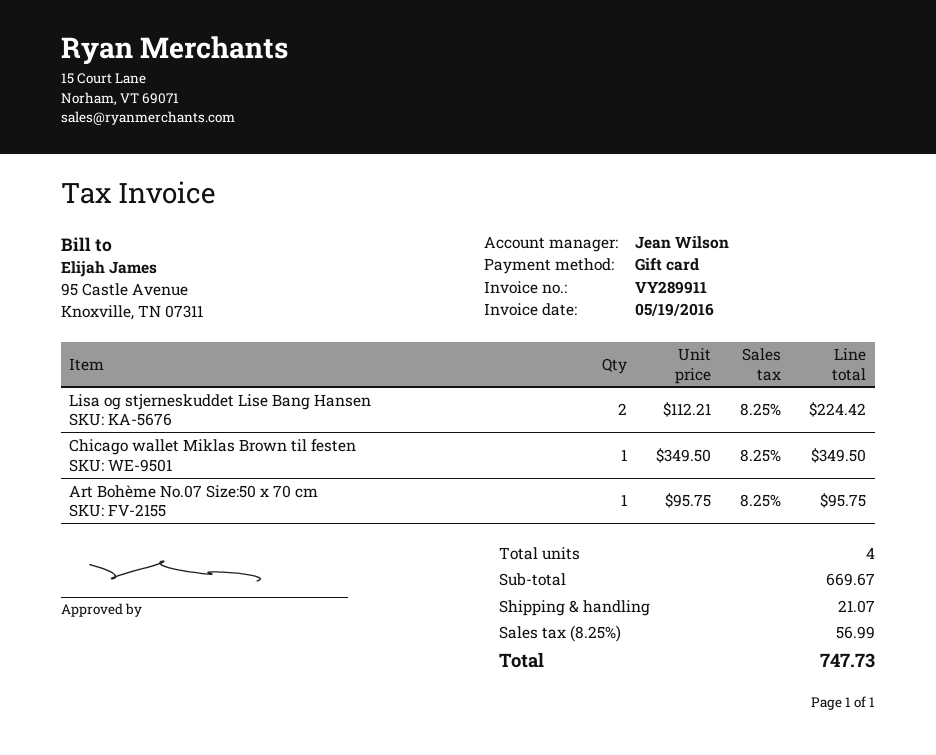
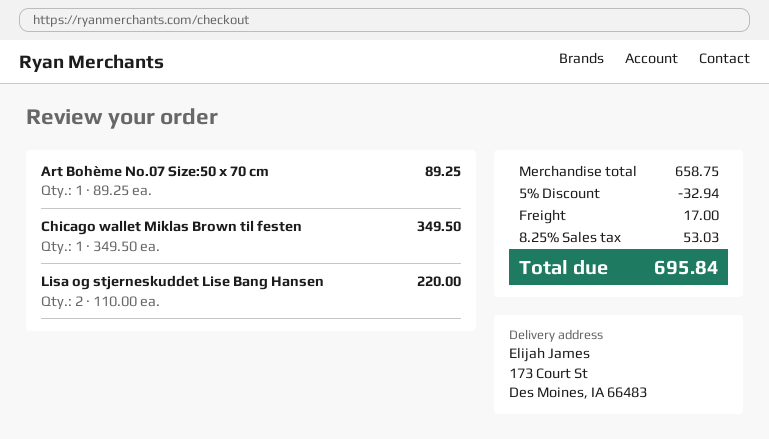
Lisa og stjerneskuddet Lise Bang Hansen: 2 x 112.21 = 224.42 -> 2 x 110.00 = 220.00
Art Bohème No.07 Size:50 x 70 cm: 1 x 95.75 = 95.75 -> 1 x 89.25 = 89.25
subtotal: 669.67 -> 658.75
discount: none -> 5% = 32.94
shipping: 21.07 -> 17.00
tax: 8.25% = 56.99 -> 8.25% = 53.03
total: 747.73 -> 695.84

